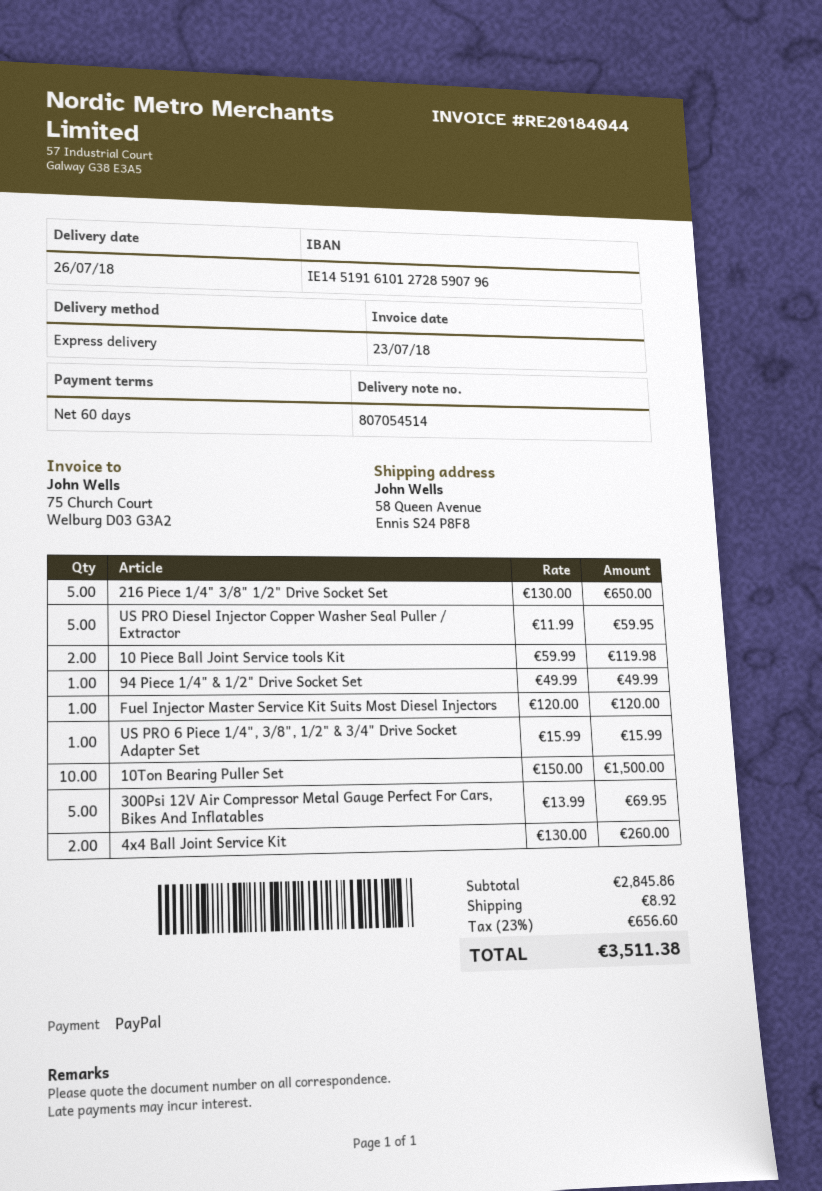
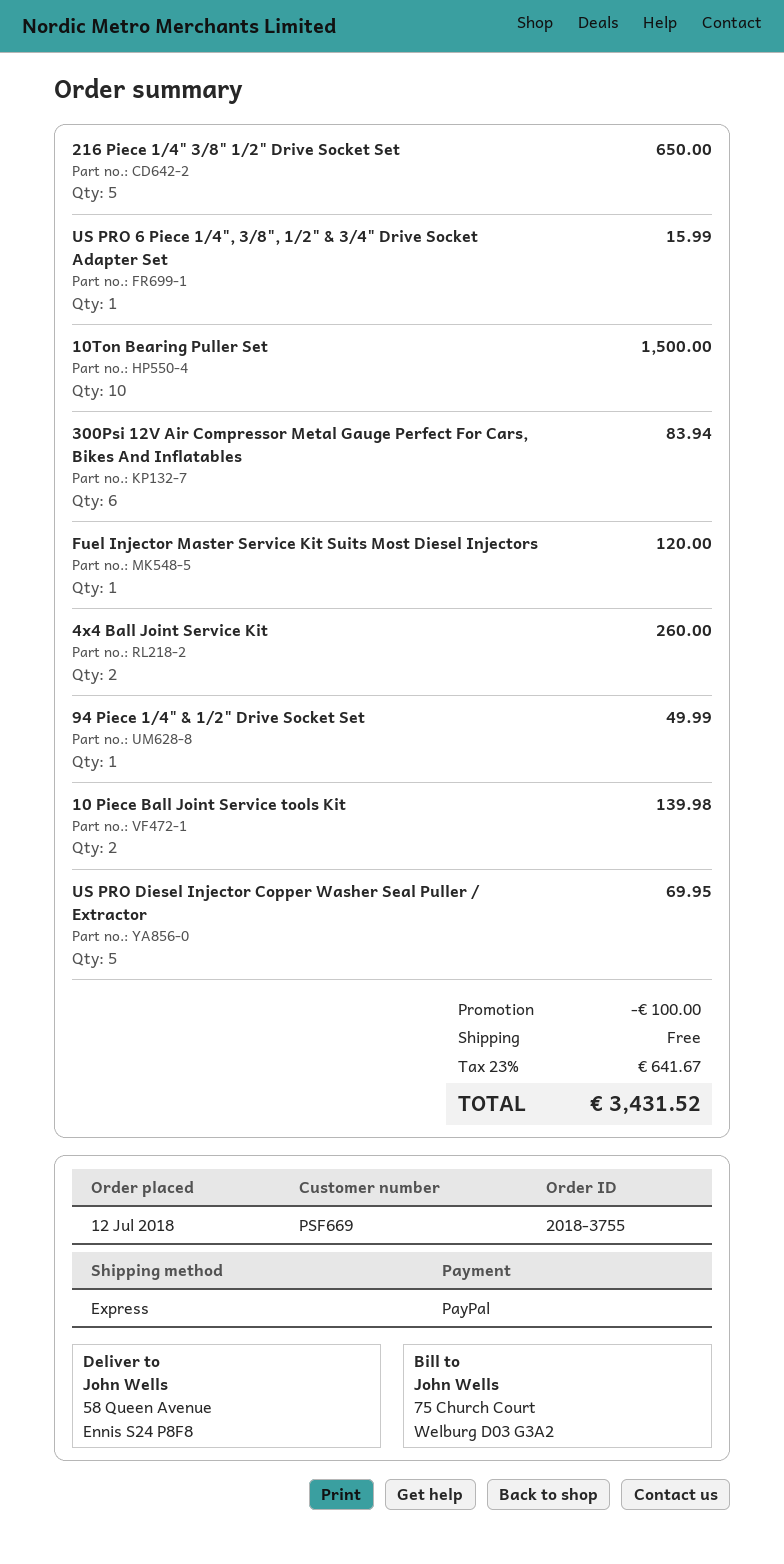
US PRO Diesel Injector Copper Washer Seal Puller / Extractor: 5 for 59.95 -> 5 for 69.95
10 Piece Ball Joint Service tools Kit: 2 for 119.98 -> 2 for 139.98
300Psi 12V Air Compressor Metal Gauge Perfect For Cars, Bikes And Inflatables: 5 for 69.95 -> 6 for 83.94
discount: none -> 100.00
shipping: 8.92 -> 0.00
tax: 23% = 656.60 -> 23% = 641.67
total: 3511.38 -> 3431.52

